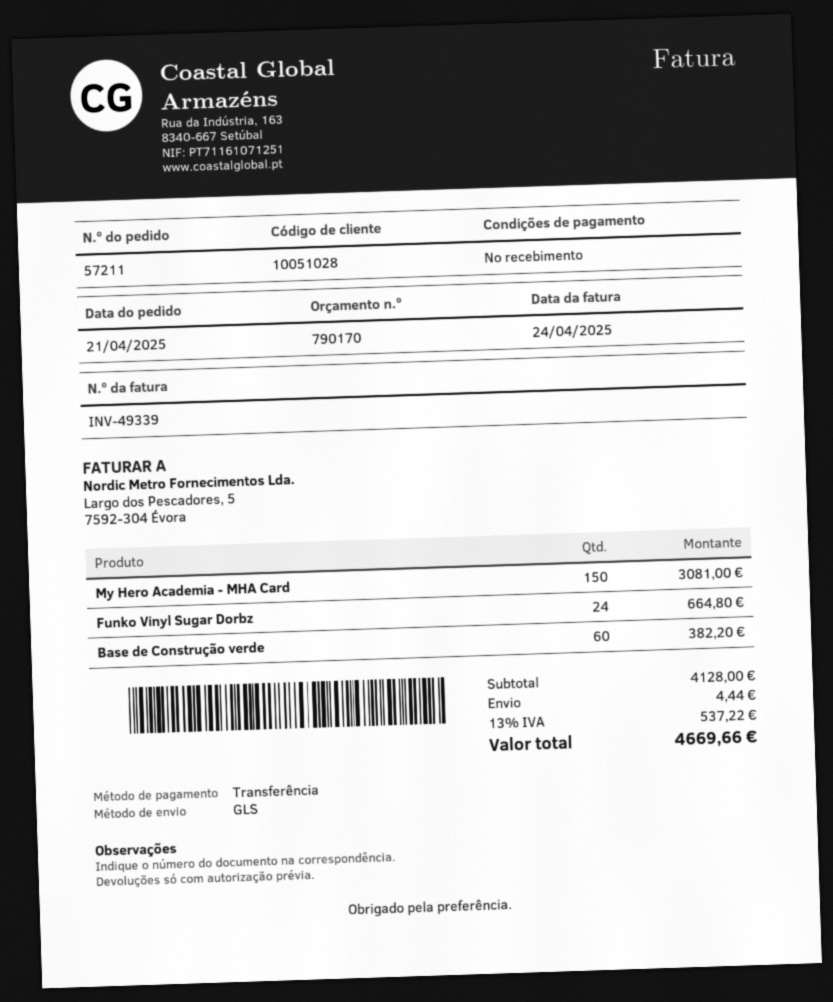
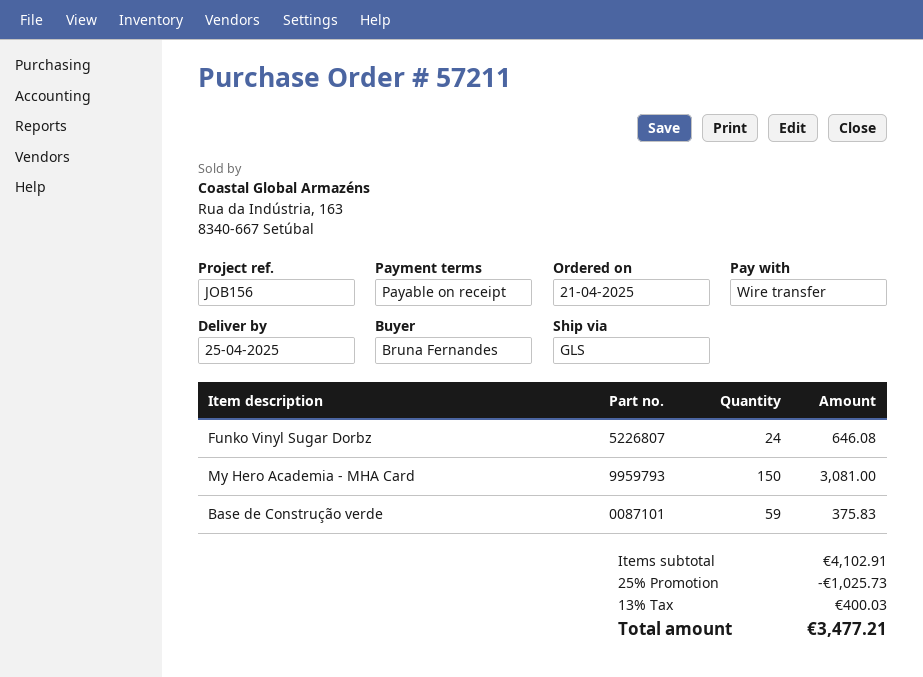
Funko Vinyl Sugar Dorbz: 24 for 664.80 -> 24 for 646.08
Base de Construção verde: 60 for 382.20 -> 59 for 375.83
subtotal: 4128.00 -> 4102.91
discount: none -> 25% = 1025.73
shipping: 4.44 -> none
tax: 13% = 537.22 -> 13% = 400.03
total: 4669.66 -> 3477.21

